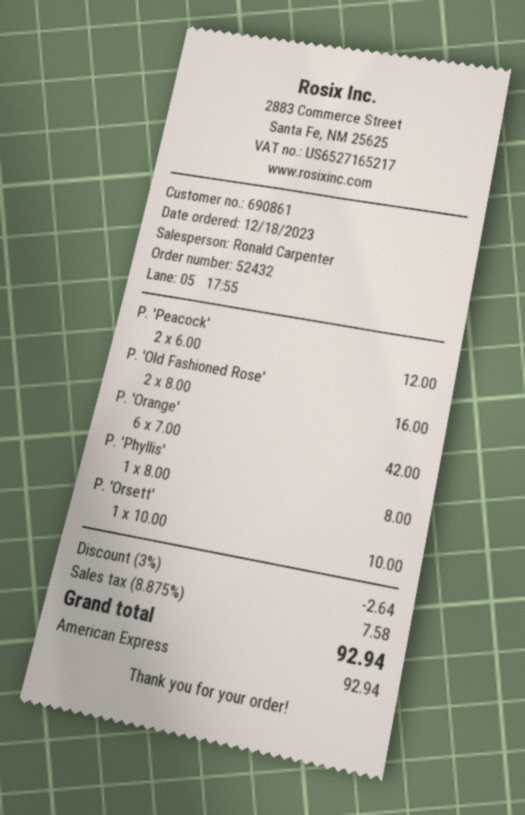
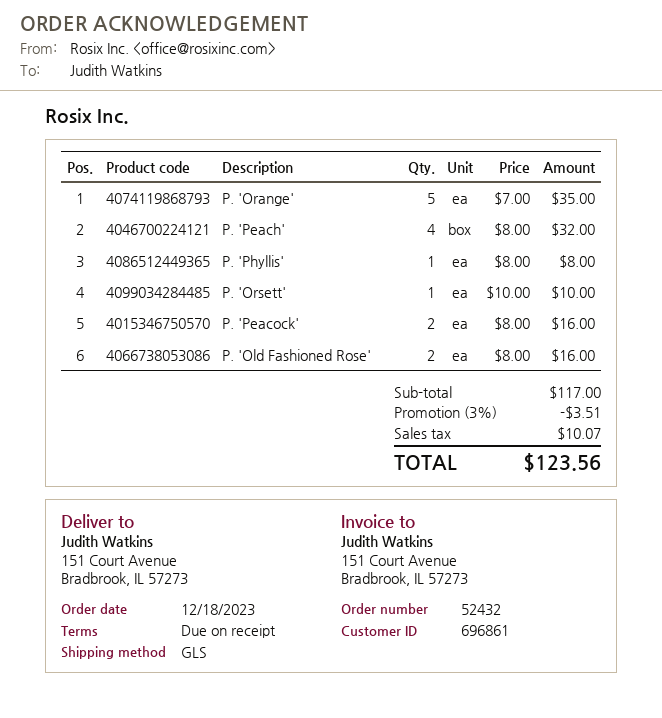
customer number: 690861 -> 696861
P. 'Peacock': 2 x 6.00 = 12.00 -> 2 x 8.00 = 16.00
P. 'Orange': 6 x 7.00 = 42.00 -> 5 x 7.00 = 35.00
P. 'Peach': none -> 4 x 8.00 = 32.00
discount: 3% = 2.64 -> 3% = 3.51
tax: 7.58 -> 10.07
total: 92.94 -> 123.56

